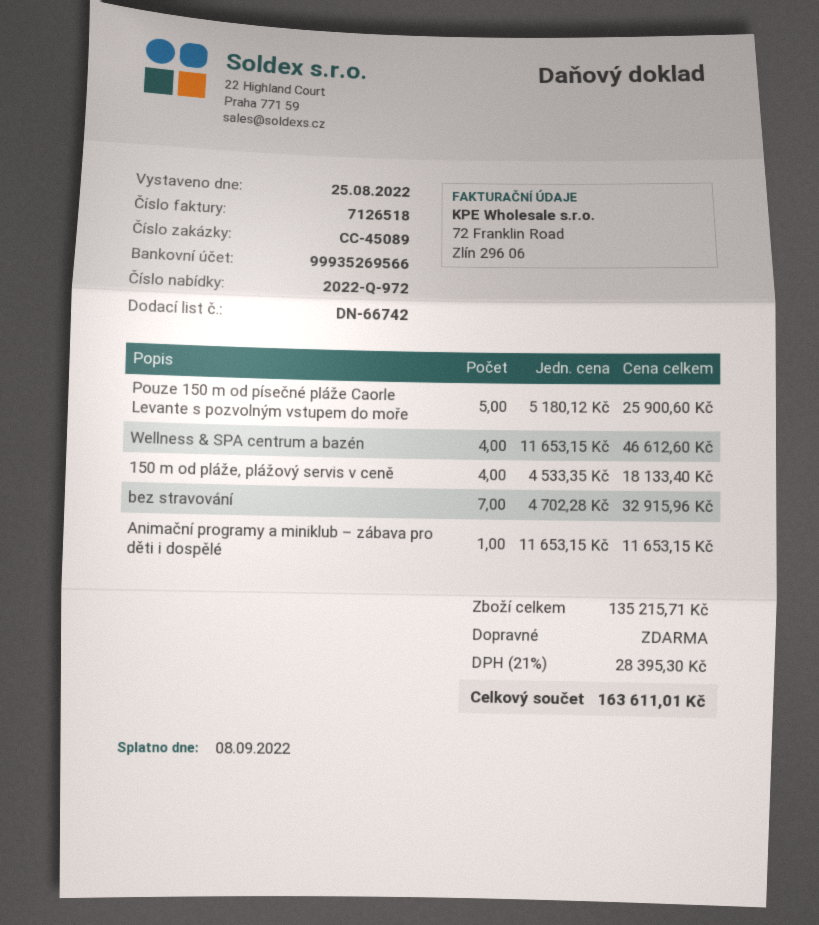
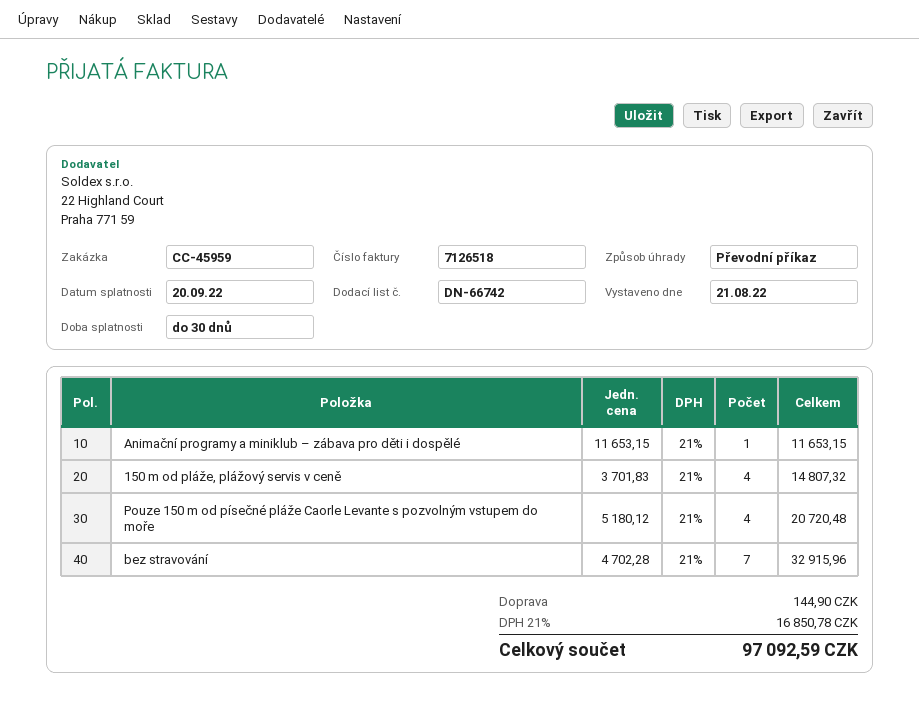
invoice date: 2022-08-25 -> 2022-08-21
due date: 2022-09-08 -> 2022-09-20
reference: CC-45089 -> CC-45959
Pouze 150 m od písečné pláže Caorle Levante s pozvolným vstupem do moře: 5 x 5180.12 = 25900.60 -> 4 x 5180.12 = 20720.48
Wellness & SPA centrum a bazén: 4 x 11653.15 = 46612.60 -> none
150 m od pláže, plážový servis v ceně: 4 x 4533.35 = 18133.40 -> 4 x 3701.83 = 14807.32
shipping: 0.00 -> 144.90
tax: 21% = 28395.30 -> 21% = 16850.78
total: 163611.01 -> 97092.59

